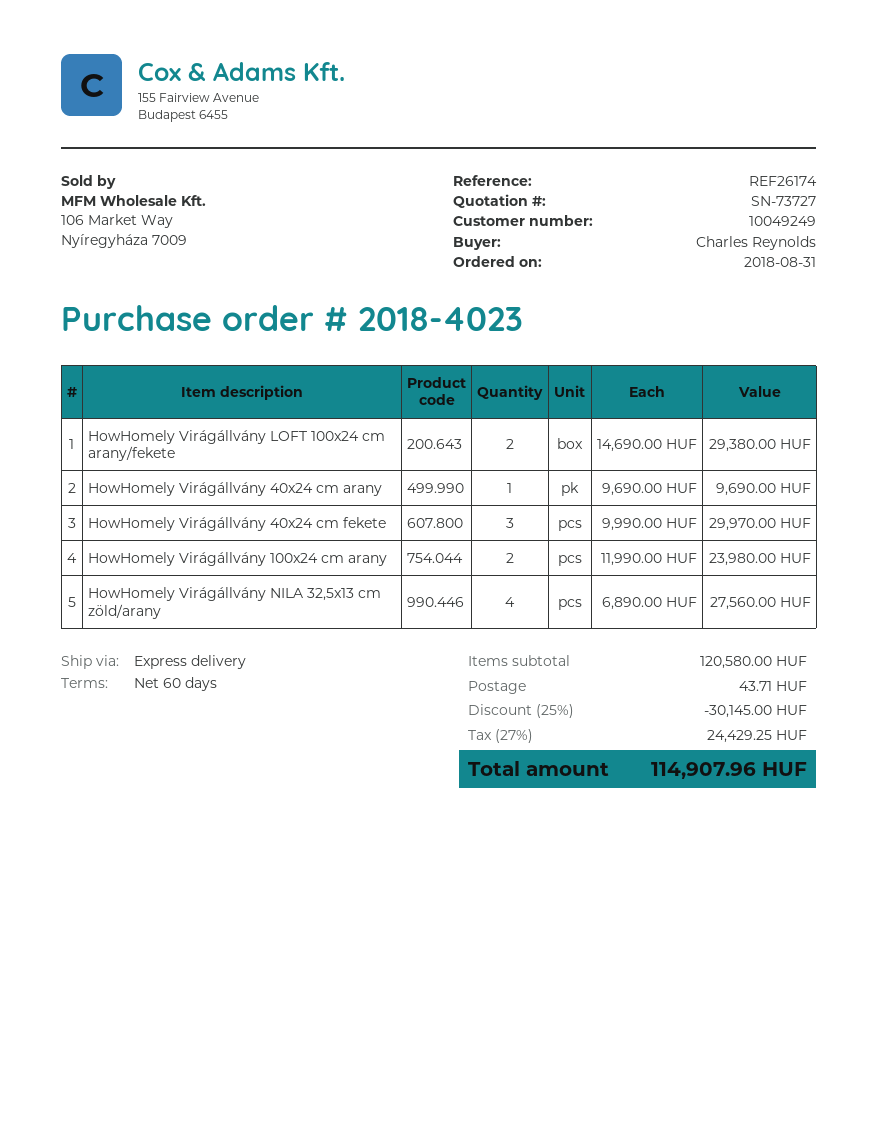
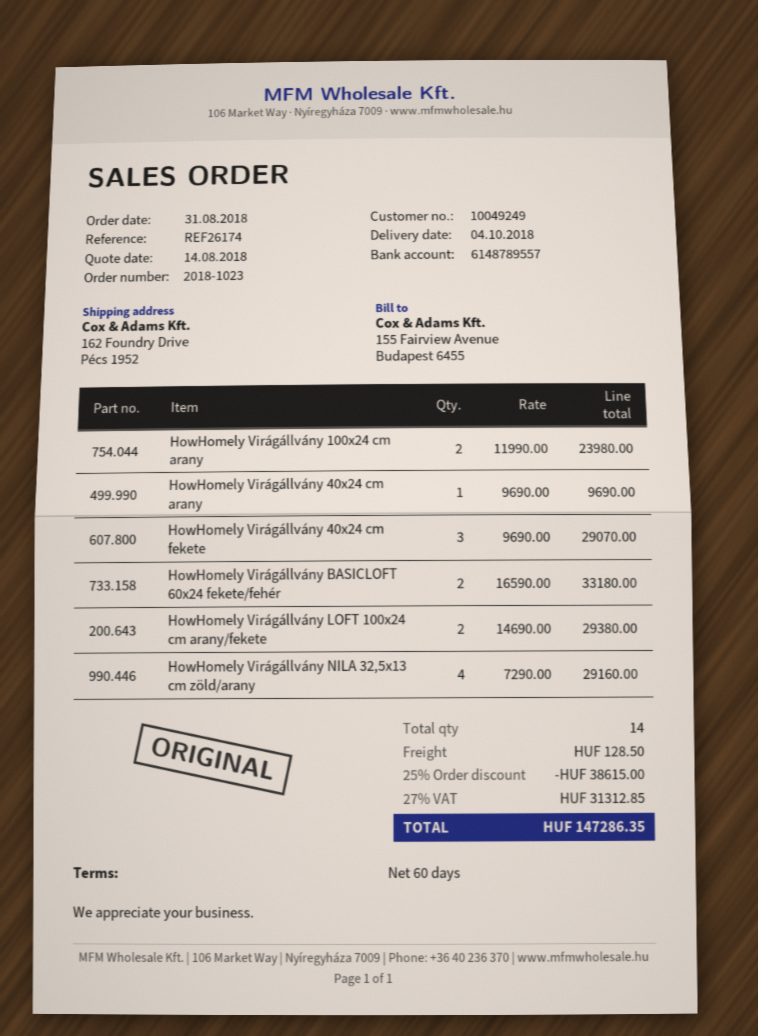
order number: 2018-4023 -> 2018-1023
HowHomely Virágállvány 40x24 cm fekete: 3 x 9990.00 = 29970.00 -> 3 x 9690.00 = 29070.00
HowHomely Virágállvány NILA 32,5x13 cm zöld/arany: 4 x 6890.00 = 27560.00 -> 4 x 7290.00 = 29160.00
HowHomely Virágállvány BASICLOFT 60x24 fekete/fehér: none -> 2 x 16590.00 = 33180.00
discount: 25% = 30145.00 -> 25% = 38615.00
shipping: 43.71 -> 128.50
tax: 27% = 24429.25 -> 27% = 31312.85
total: 114907.96 -> 147286.35

